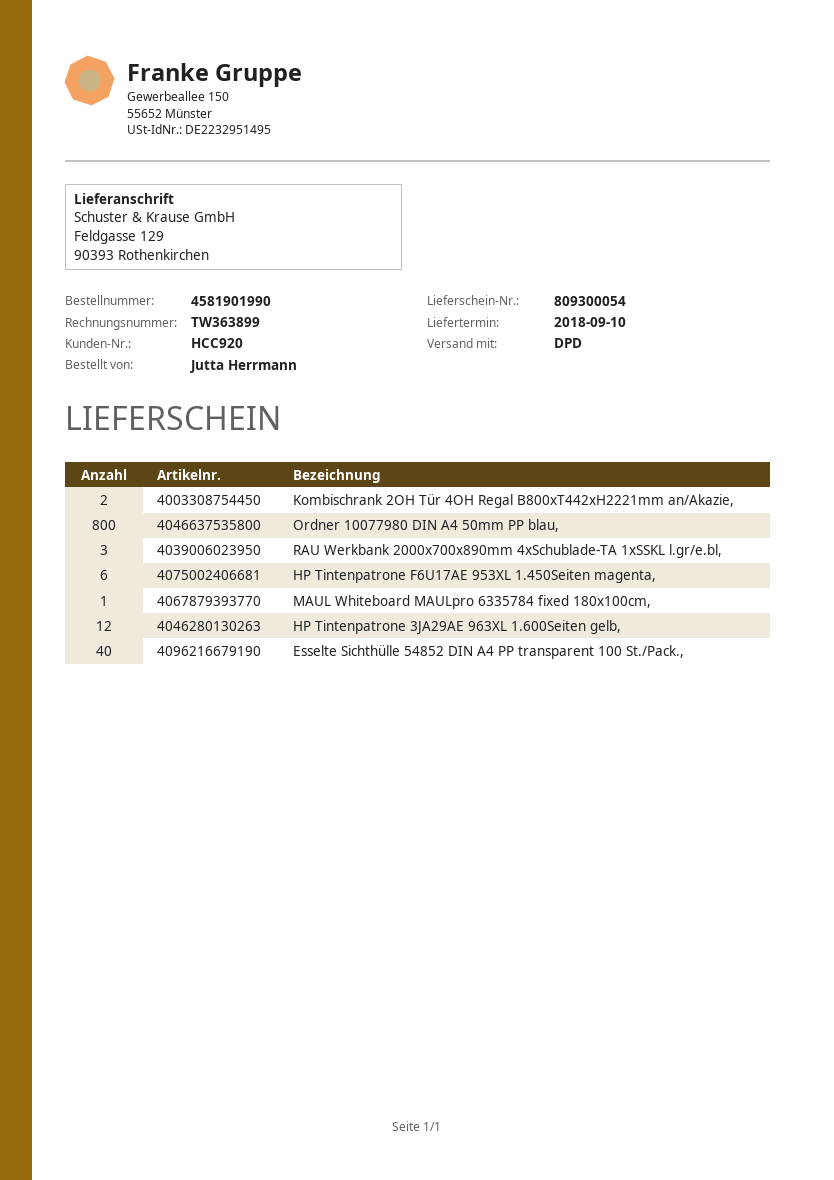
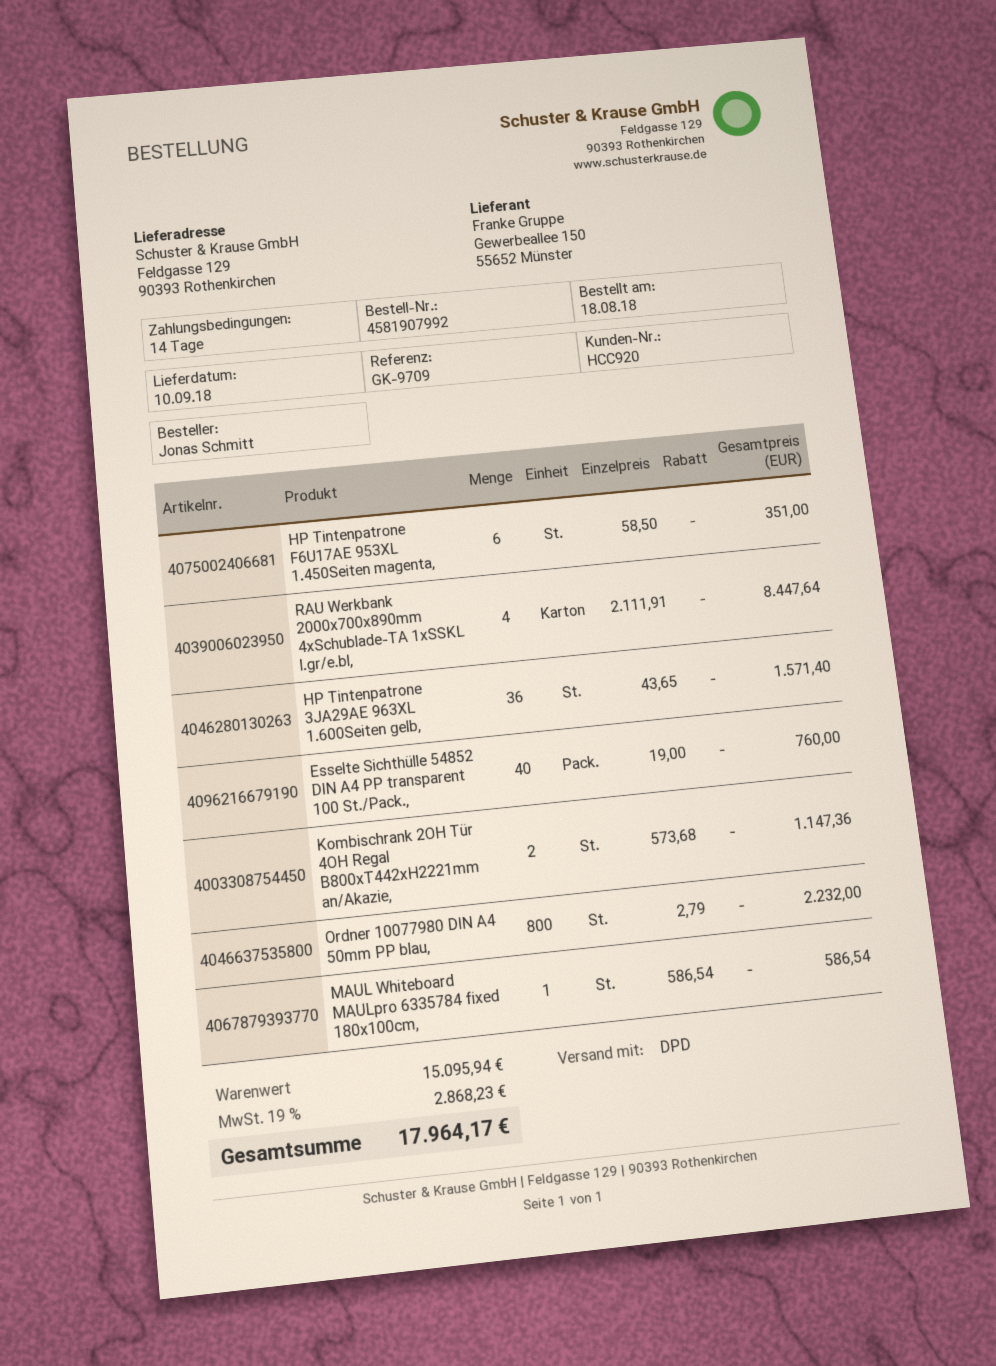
order number: 4581901990 -> 4581907992
ordered by: Jutta Herrmann -> Jonas Schmitt
RAU Werkbank 2000x700x890mm 4xSchublade-TA 1xSSKL l.gr/e.bl,: 3 -> 4
HP Tintenpatrone 3JA29AE 963XL 1.600Seiten gelb,: 12 -> 36

